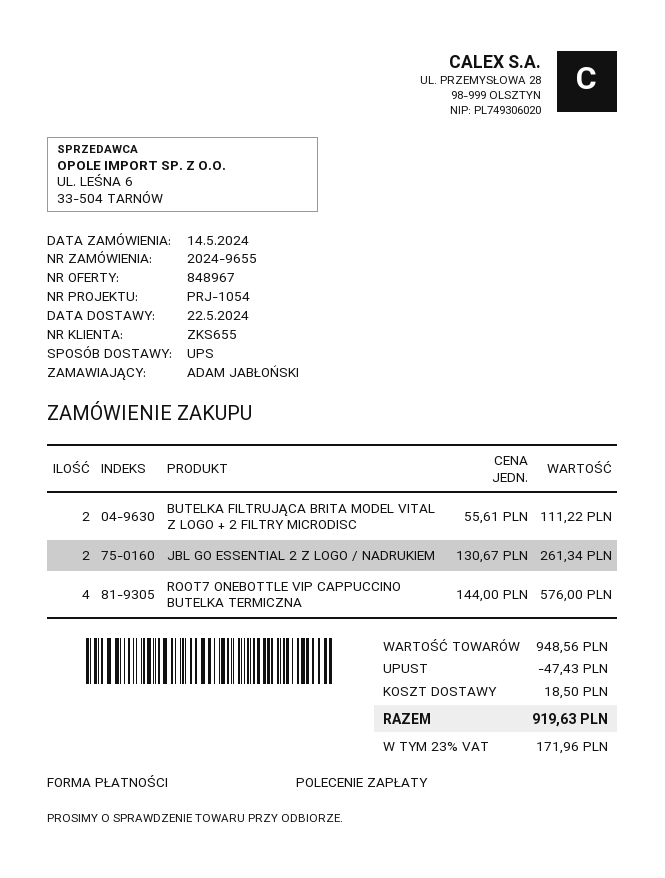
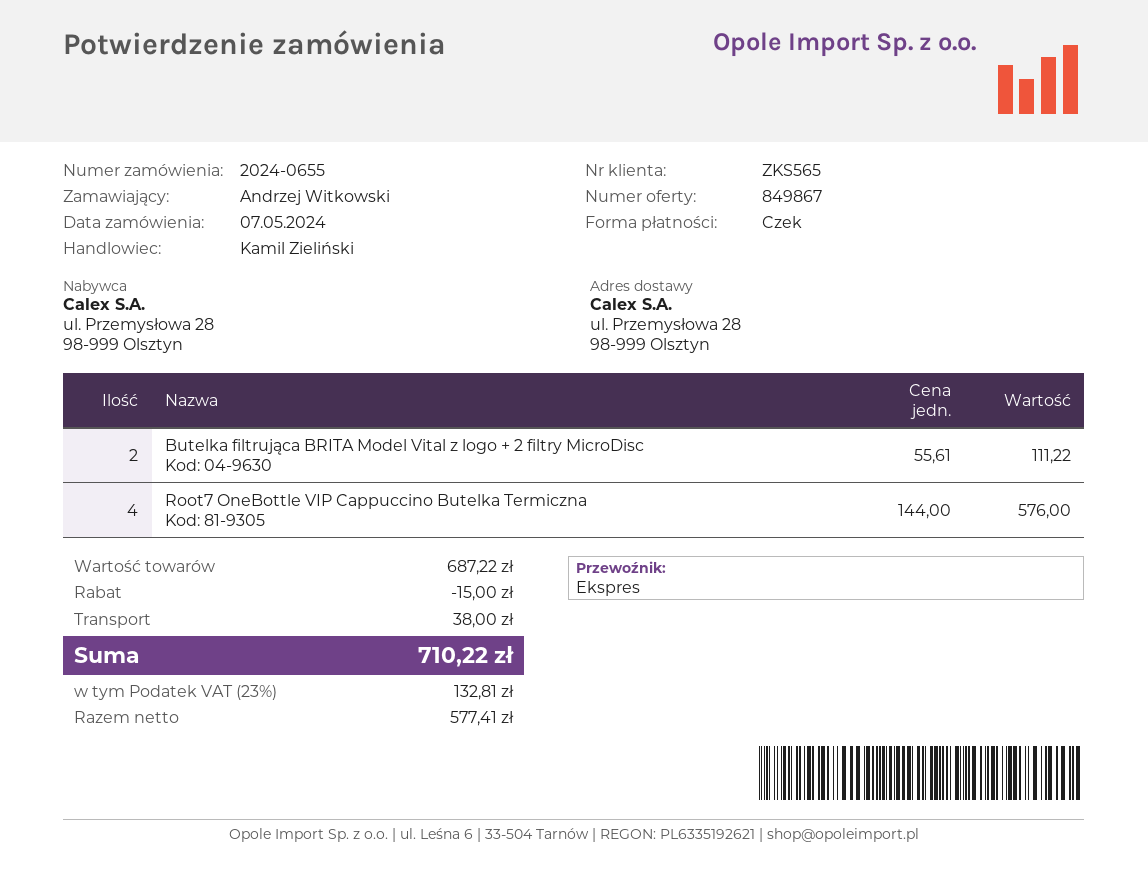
quote number: 848967 -> 849867
order number: 2024-9655 -> 2024-0655
order date: 2024-05-14 -> 2024-05-07
customer number: ZKS655 -> ZKS565
ordered by: ADAM JABŁOŃSKI -> Andrzej Witkowski
payment method: direct debit -> cheque
shipping method: UPS -> express
JBL GO ESSENTIAL 2 Z LOGO / NADRUKIEM: 2 x 130.67 = 261.34 -> none
subtotal: 948.56 -> 687.22
discount: 47.43 -> 15.00
shipping: 18.50 -> 38.00
tax: 23% = 171.96 -> 23% = 132.81
total: 919.63 -> 710.22

